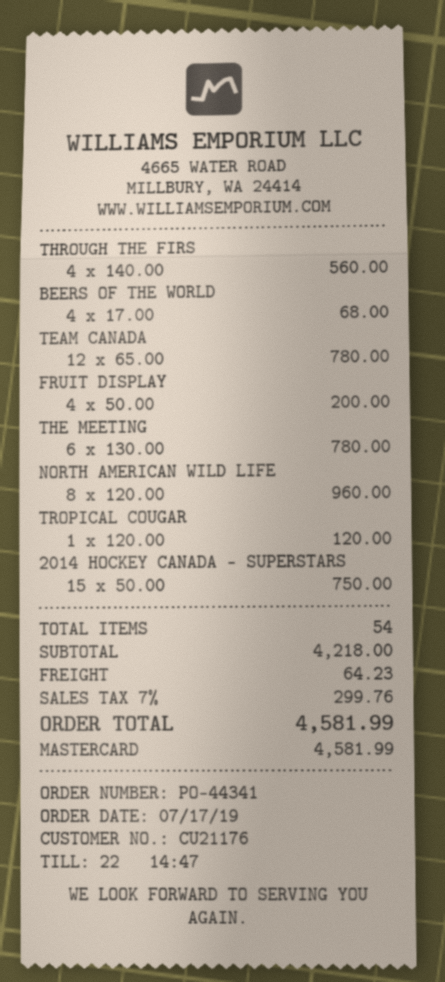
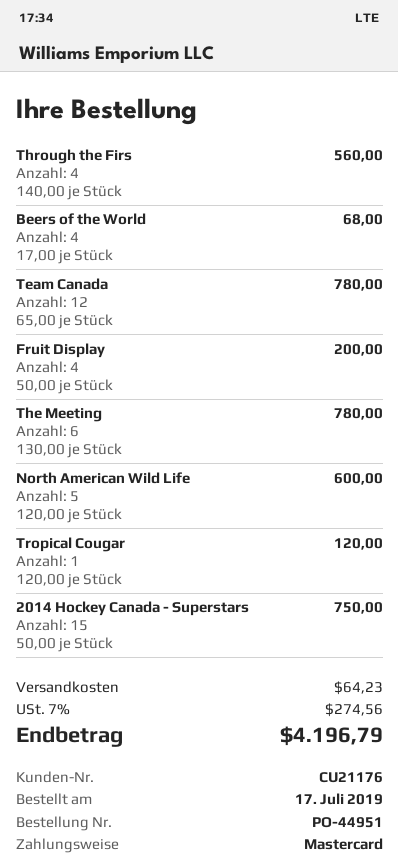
order number: PO-44341 -> PO-44951
NORTH AMERICAN WILD LIFE: 8 x 120.00 = 960.00 -> 5 x 120.00 = 600.00
tax: 7% = 299.76 -> 7% = 274.56
total: 4581.99 -> 4196.79

